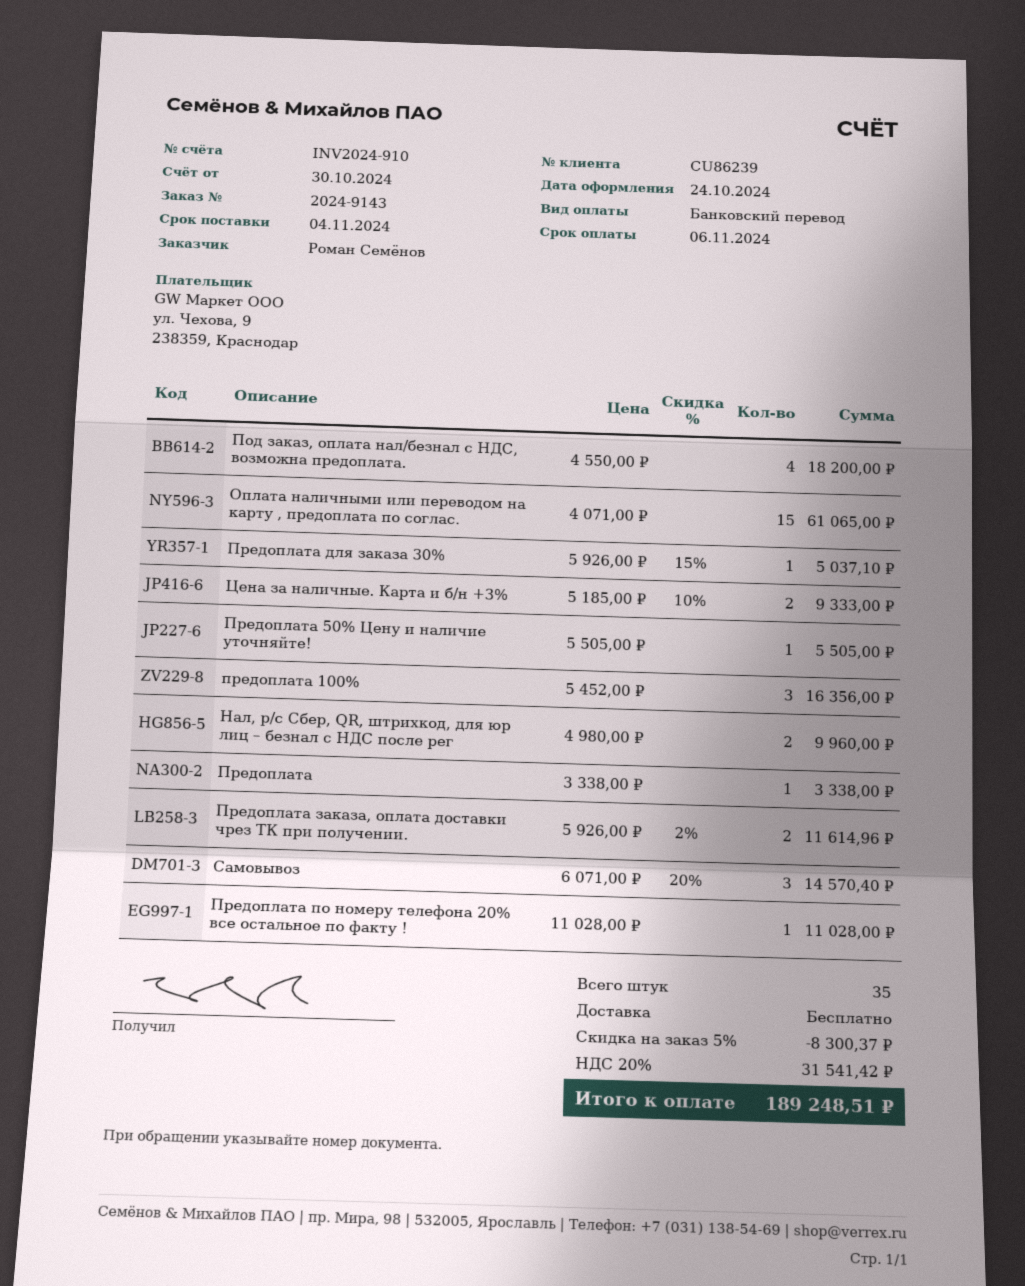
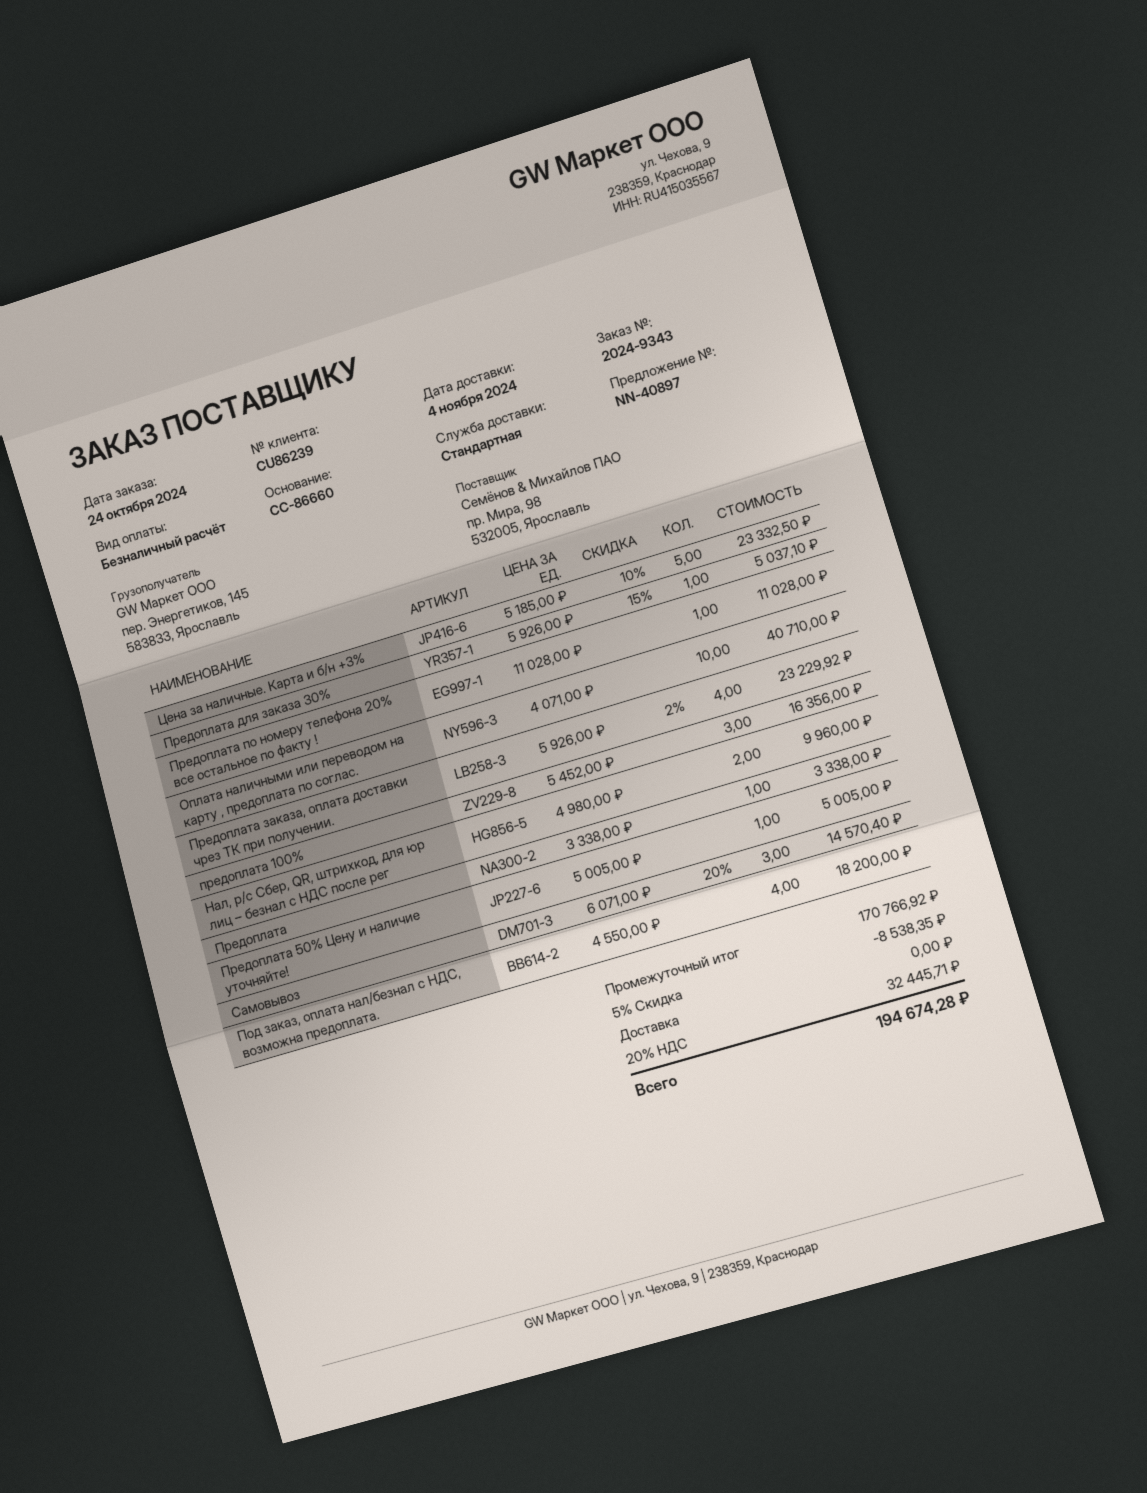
order number: 2024-9143 -> 2024-9343
Оплата наличными или переводом на карту , предоплата по соглас.: 15 x 4071.00 = 61065.00 -> 10 x 4071.00 = 40710.00
Цена за наличные. Карта и б/н +3%: 2 x 5185.00 - 10% = 9333.00 -> 5 x 5185.00 - 10% = 23332.50
Предоплата 50% Цену и наличие уточняйте!: 1 x 5505.00 = 5505.00 -> 1 x 5005.00 = 5005.00
Предоплата заказа, оплата доставки чрез ТК при получении.: 2 x 5926.00 - 2% = 11614.96 -> 4 x 5926.00 - 2% = 23229.92
discount: 5% = 8300.37 -> 5% = 8538.35
tax: 20% = 31541.42 -> 20% = 32445.71
total: 189248.51 -> 194674.28

